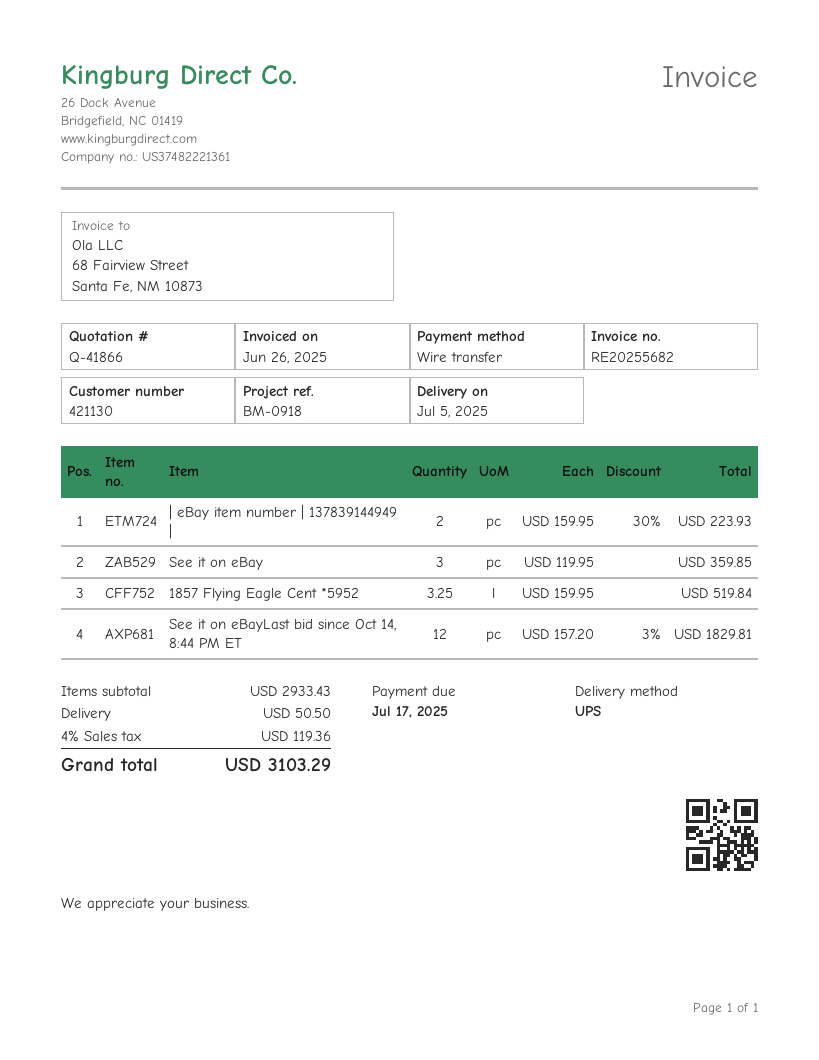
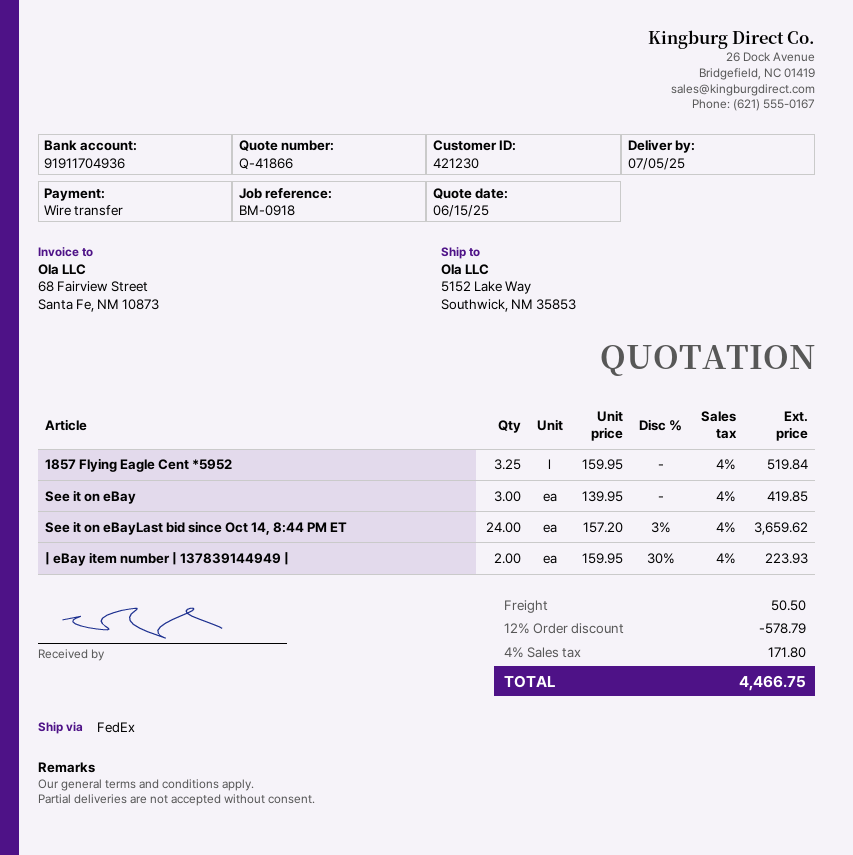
customer number: 421130 -> 421230
shipping method: UPS -> FedEx
See it on eBay: 3 x 119.95 = 359.85 -> 3 x 139.95 = 419.85
See it on eBayLast bid since Oct 14, 8:44 PM ET: 12 x 157.20 - 3% = 1829.81 -> 24 x 157.20 - 3% = 3659.62
discount: none -> 12% = 578.79
tax: 4% = 119.36 -> 4% = 171.80
total: 3103.29 -> 4466.75

